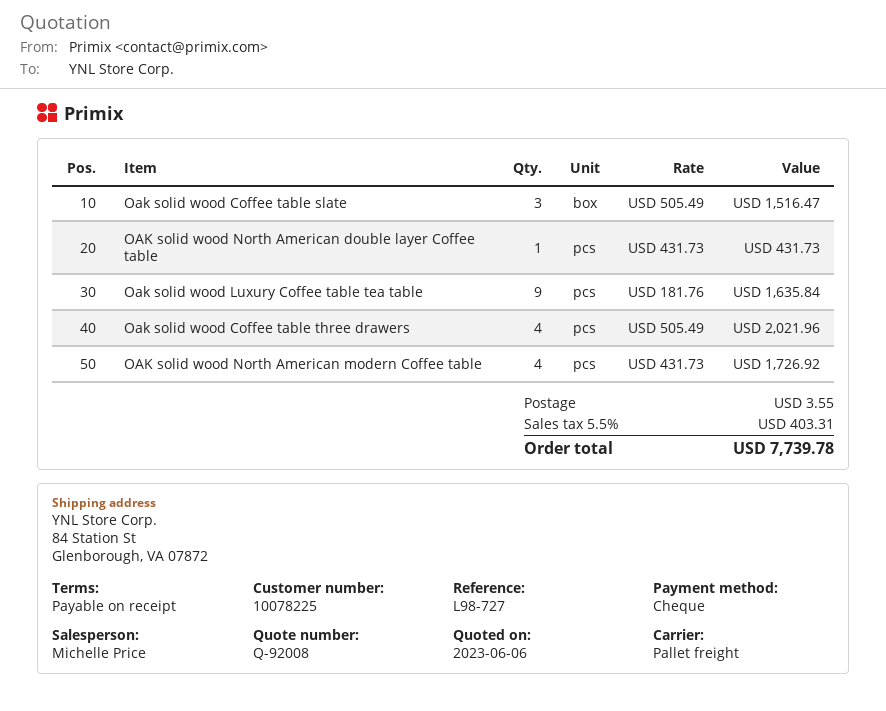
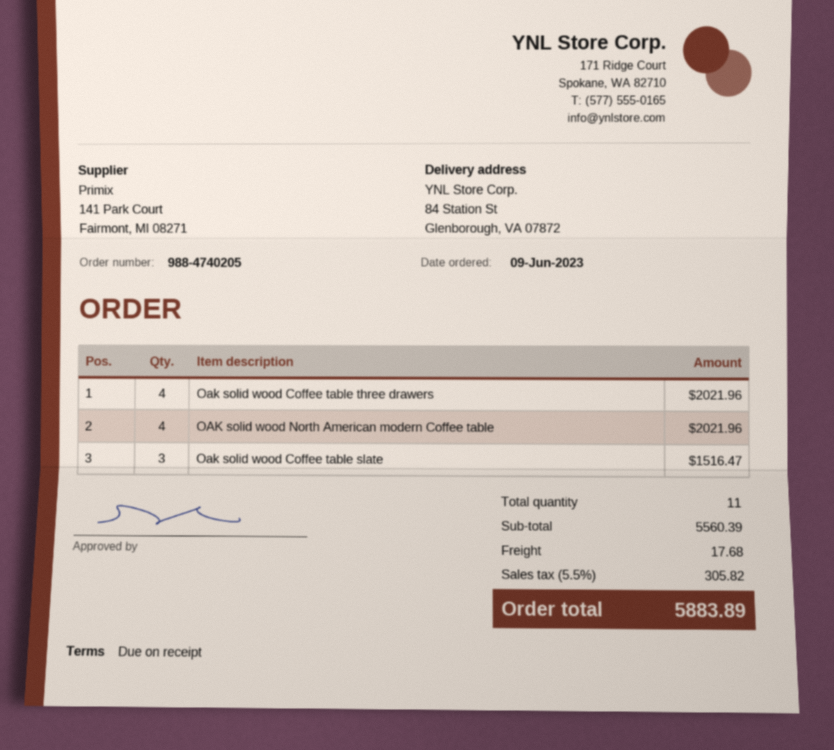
OAK solid wood North American double layer Coffee table: 1 for 431.73 -> none
Oak solid wood Luxury Coffee table tea table: 9 for 1635.84 -> none
OAK solid wood North American modern Coffee table: 4 for 1726.92 -> 4 for 2021.96
shipping: 3.55 -> 17.68
tax: 5.5% = 403.31 -> 5.5% = 305.82
total: 7739.78 -> 5883.89

